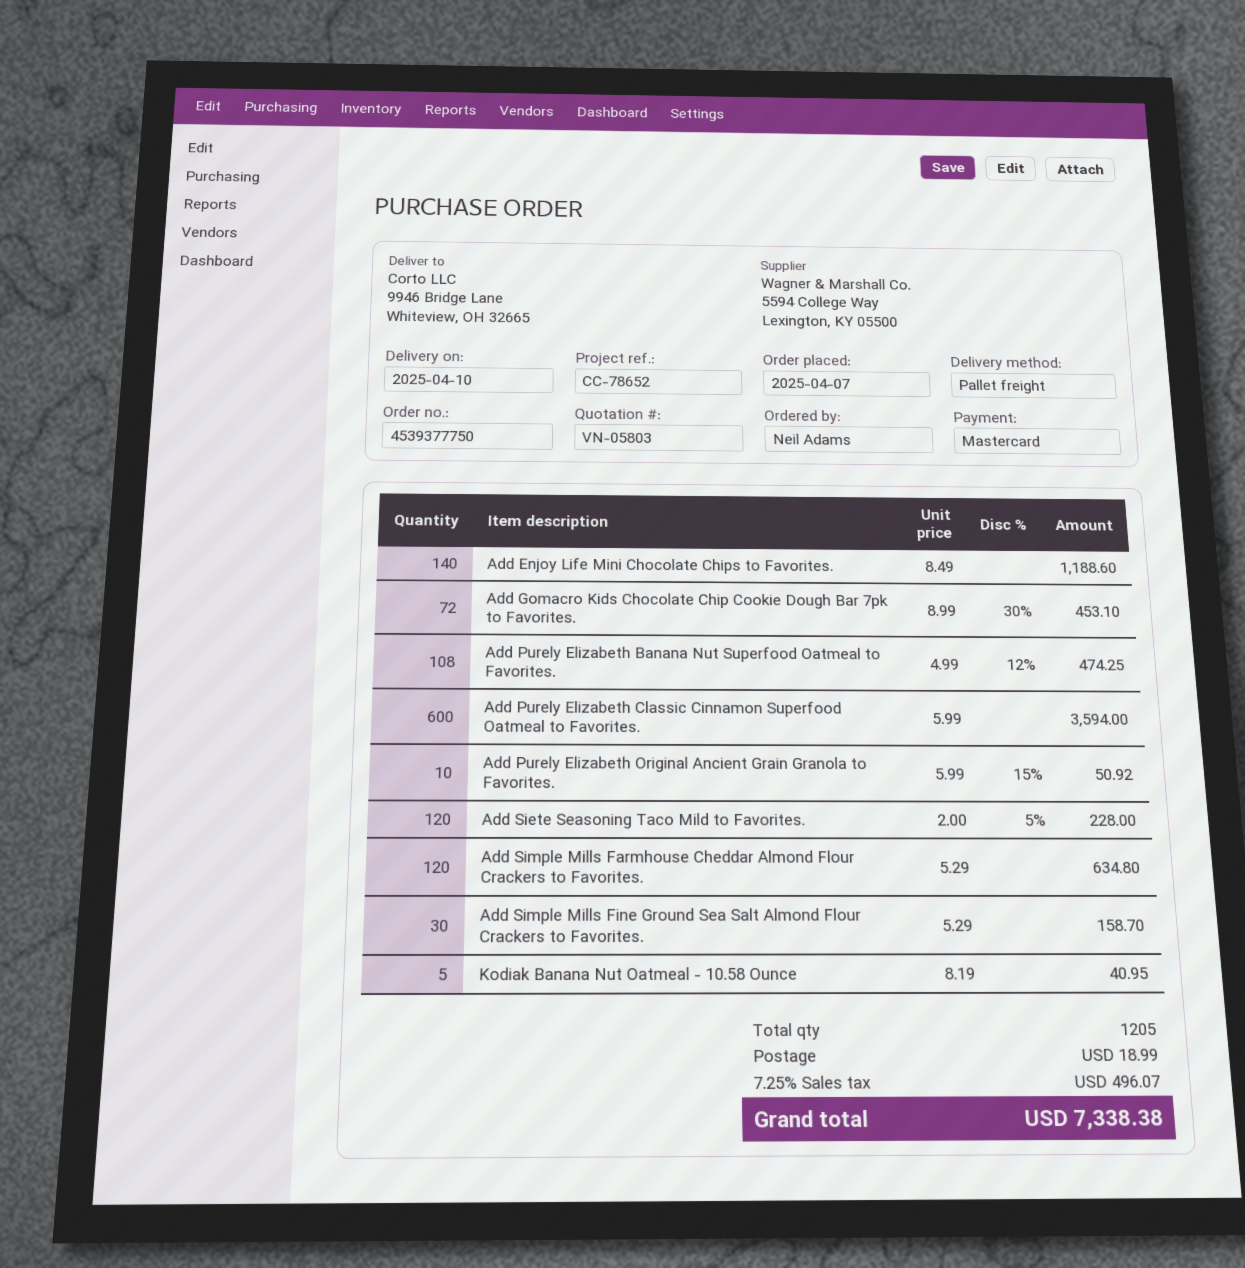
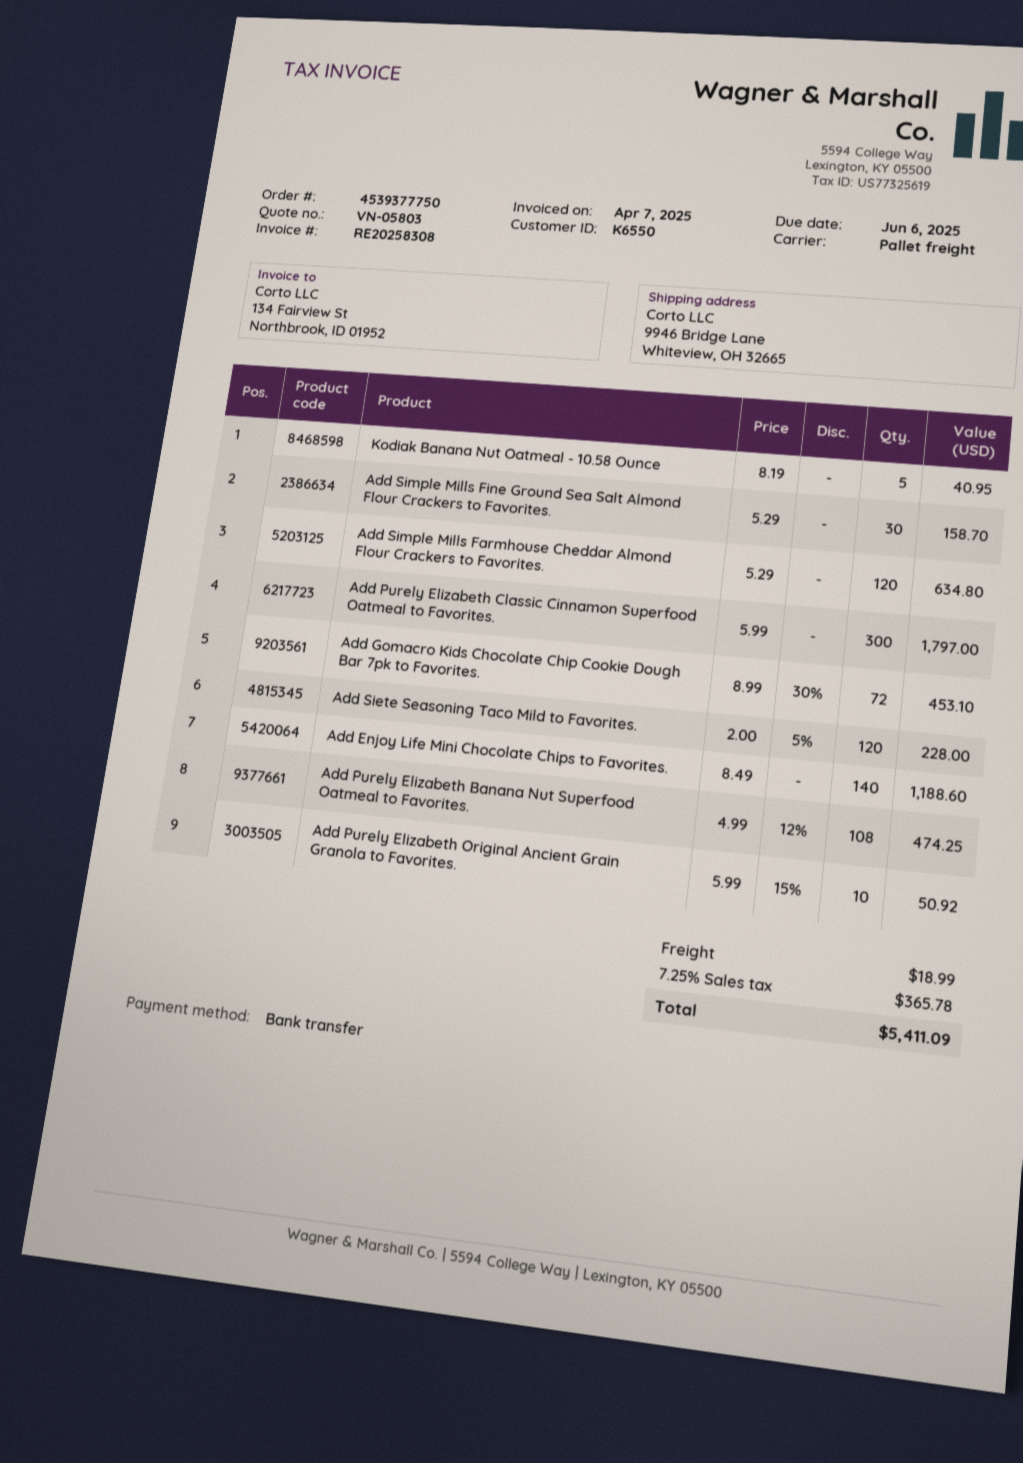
payment method: Mastercard -> bank transfer
Add Purely Elizabeth Classic Cinnamon Superfood Oatmeal to Favorites.: 600 x 5.99 = 3594.00 -> 300 x 5.99 = 1797.00
tax: 7.25% = 496.07 -> 7.25% = 365.78
total: 7338.38 -> 5411.09

